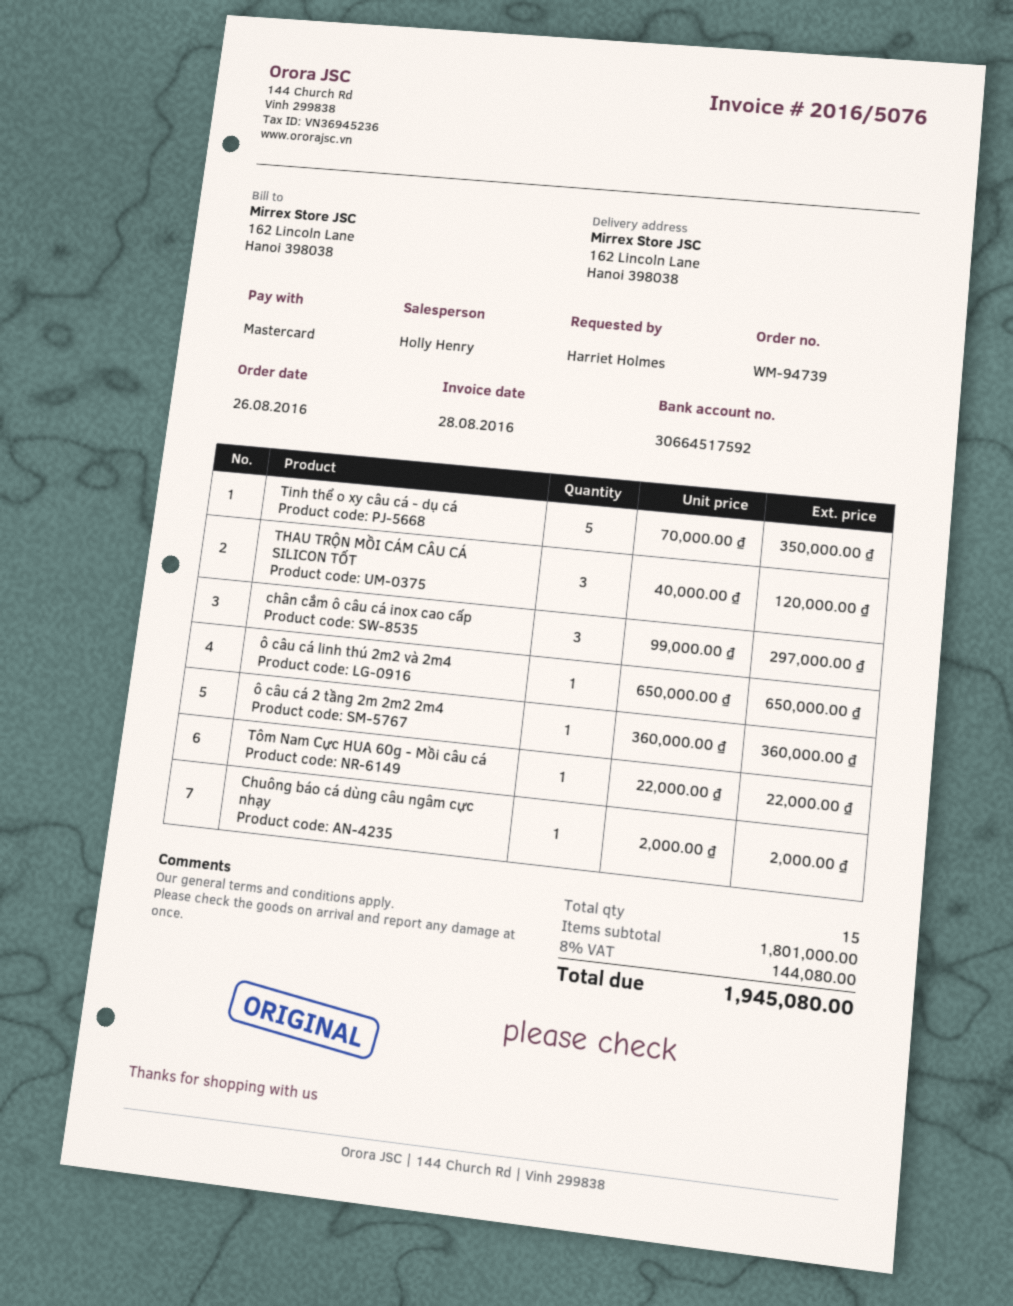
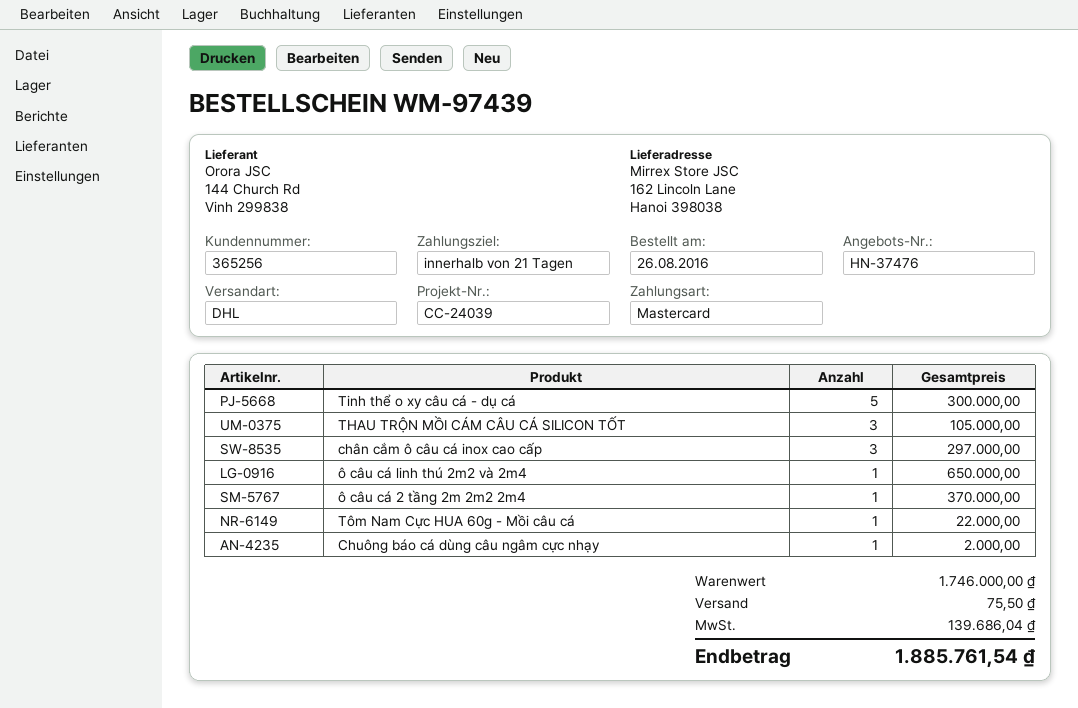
order number: WM-94739 -> WM-97439
Tinh thể o xy câu cá - dụ cá: 5 for 350000.00 -> 5 for 300000.00
THAU TRỘN MỒI CÁM CÂU CÁ SILICON TỐT: 3 for 120000.00 -> 3 for 105000.00
ô câu cá 2 tầng 2m 2m2 2m4: 1 for 360000.00 -> 1 for 370000.00
subtotal: 1801000.00 -> 1746000.00
shipping: none -> 75.50
tax: 144080.00 -> 139686.04
total: 1945080.00 -> 1885761.54

